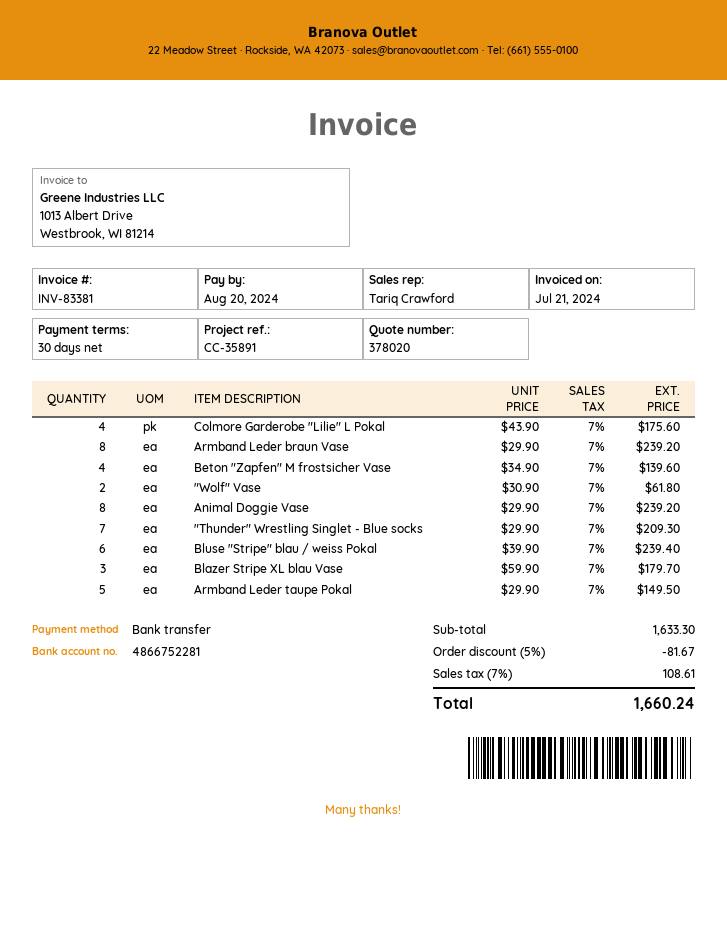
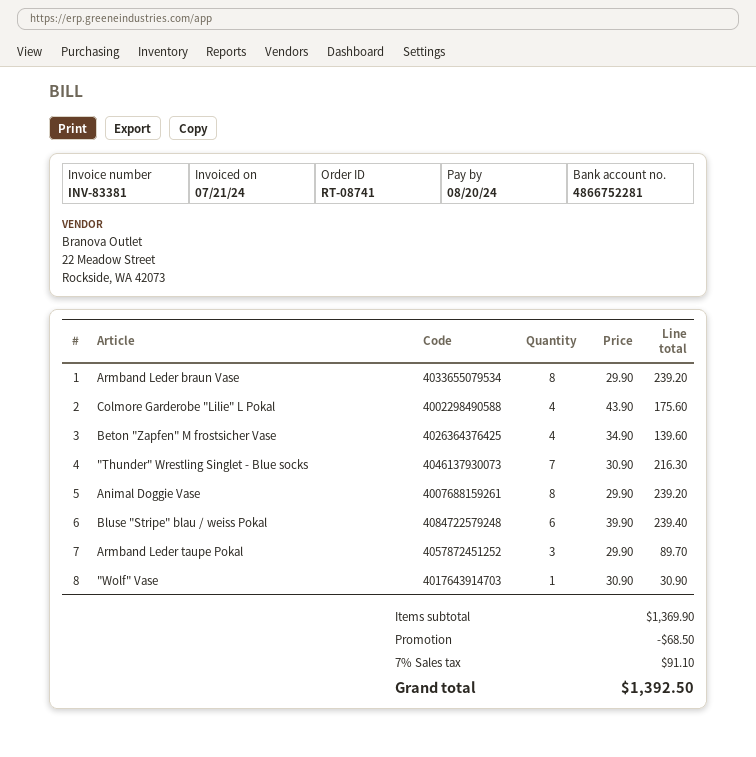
"Wolf" Vase: 2 x 30.90 = 61.80 -> 1 x 30.90 = 30.90
"Thunder" Wrestling Singlet - Blue socks: 7 x 29.90 = 209.30 -> 7 x 30.90 = 216.30
Blazer Stripe XL blau Vase: 3 x 59.90 = 179.70 -> none
Armband Leder taupe Pokal: 5 x 29.90 = 149.50 -> 3 x 29.90 = 89.70
subtotal: 1633.30 -> 1369.90
discount: 81.67 -> 68.50
tax: 7% = 108.61 -> 7% = 91.10
total: 1660.24 -> 1392.50

